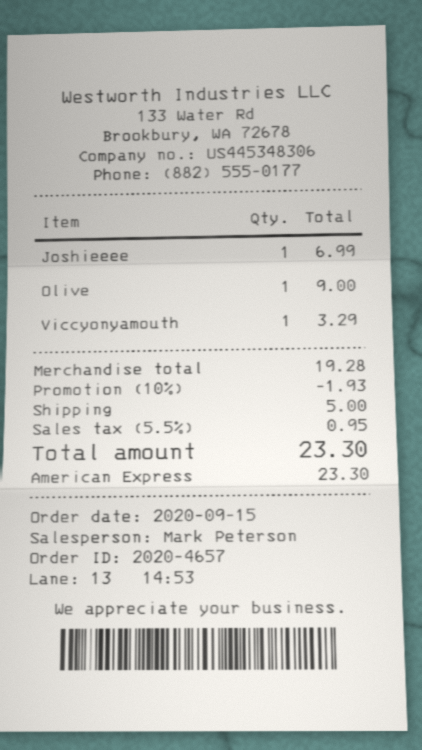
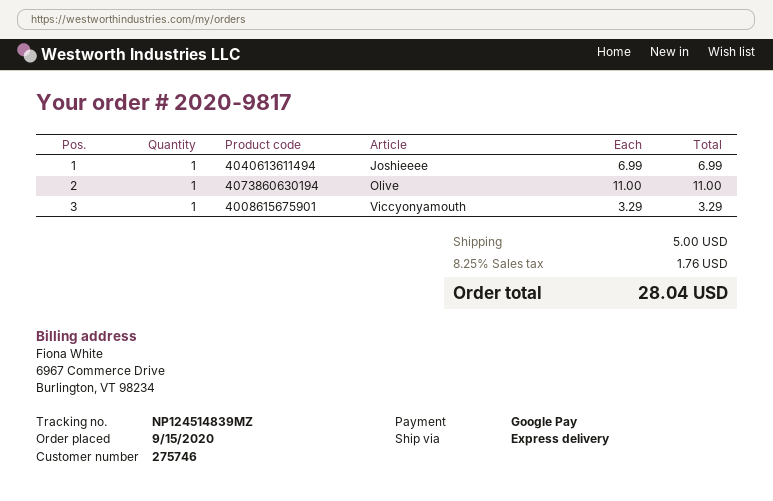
order number: 2020-4657 -> 2020-9817
payment method: American Express -> Google Pay
Olive: 1 for 9.00 -> 1 for 11.00
discount: 10% = 1.93 -> none
tax: 5.5% = 0.95 -> 8.25% = 1.76
total: 23.30 -> 28.04

